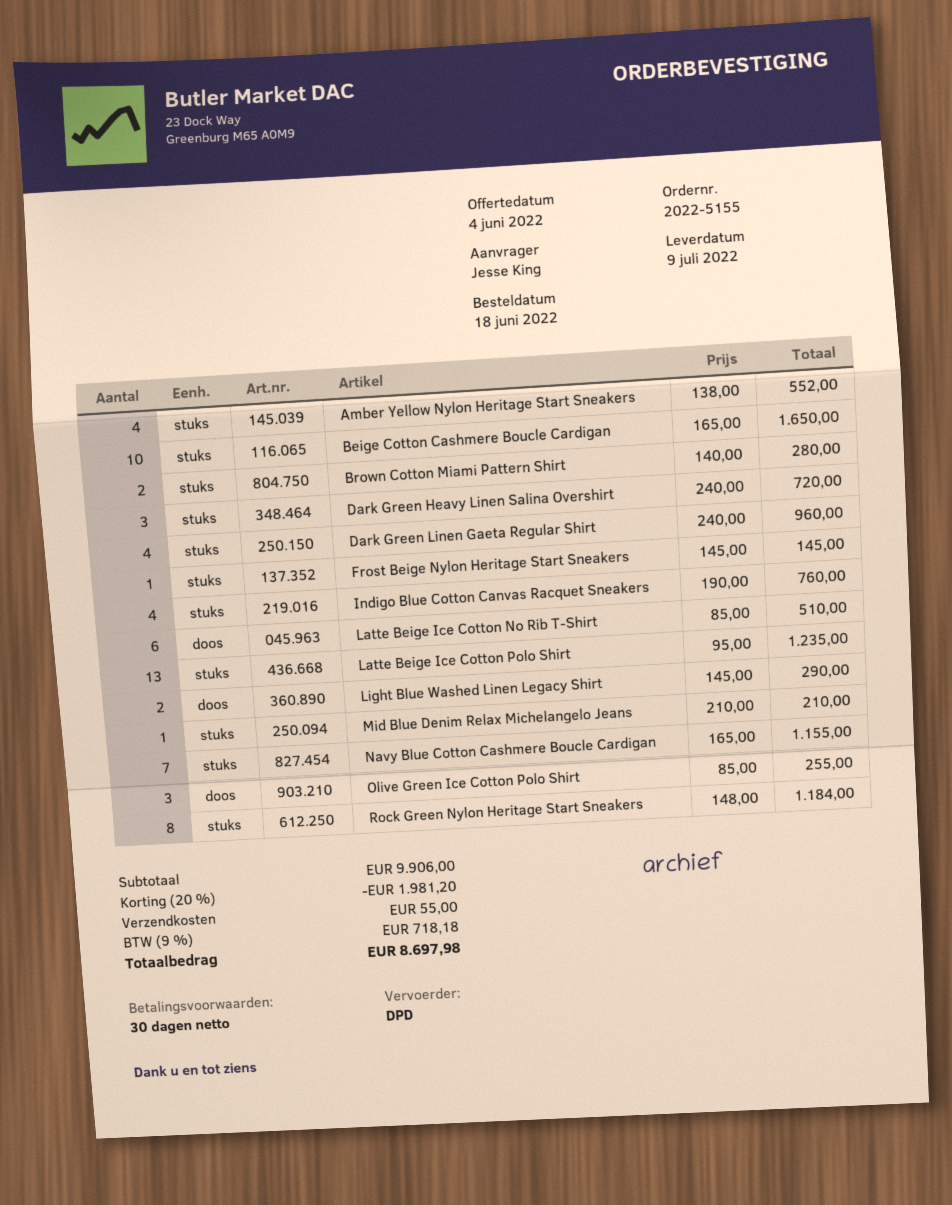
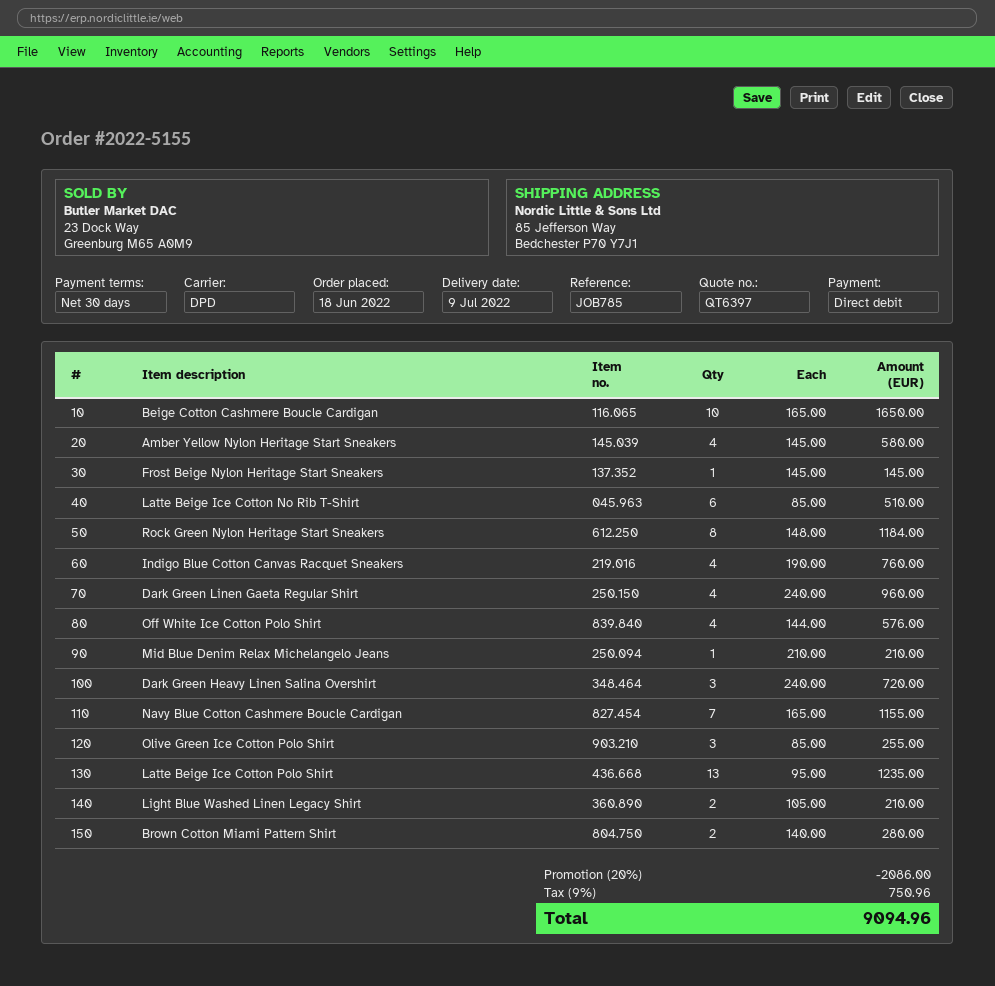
Amber Yellow Nylon Heritage Start Sneakers: 4 x 138.00 = 552.00 -> 4 x 145.00 = 580.00
Light Blue Washed Linen Legacy Shirt: 2 x 145.00 = 290.00 -> 2 x 105.00 = 210.00
Off White Ice Cotton Polo Shirt: none -> 4 x 144.00 = 576.00
discount: 20% = 1981.20 -> 20% = 2086.00
shipping: 55.00 -> none
tax: 9% = 718.18 -> 9% = 750.96
total: 8697.98 -> 9094.96

